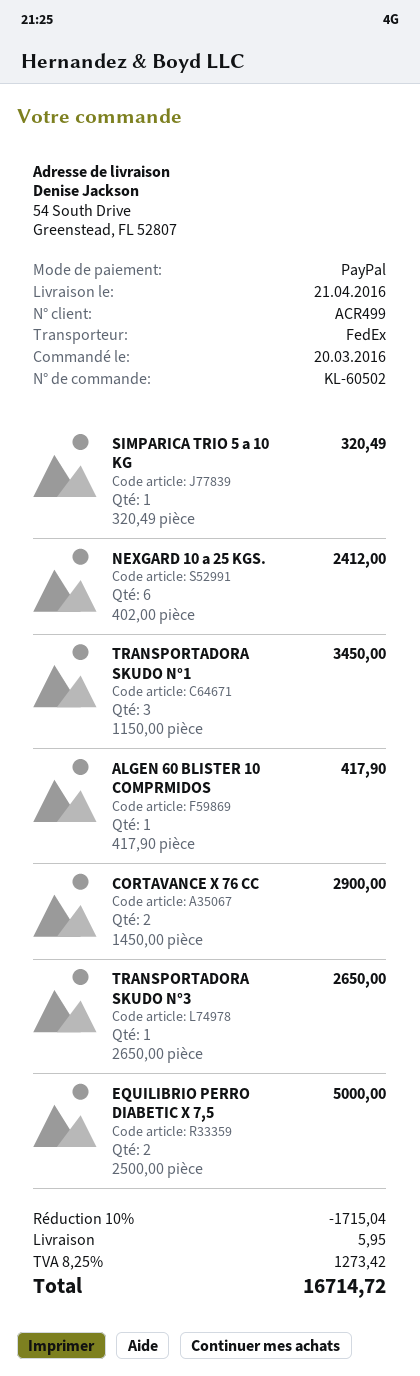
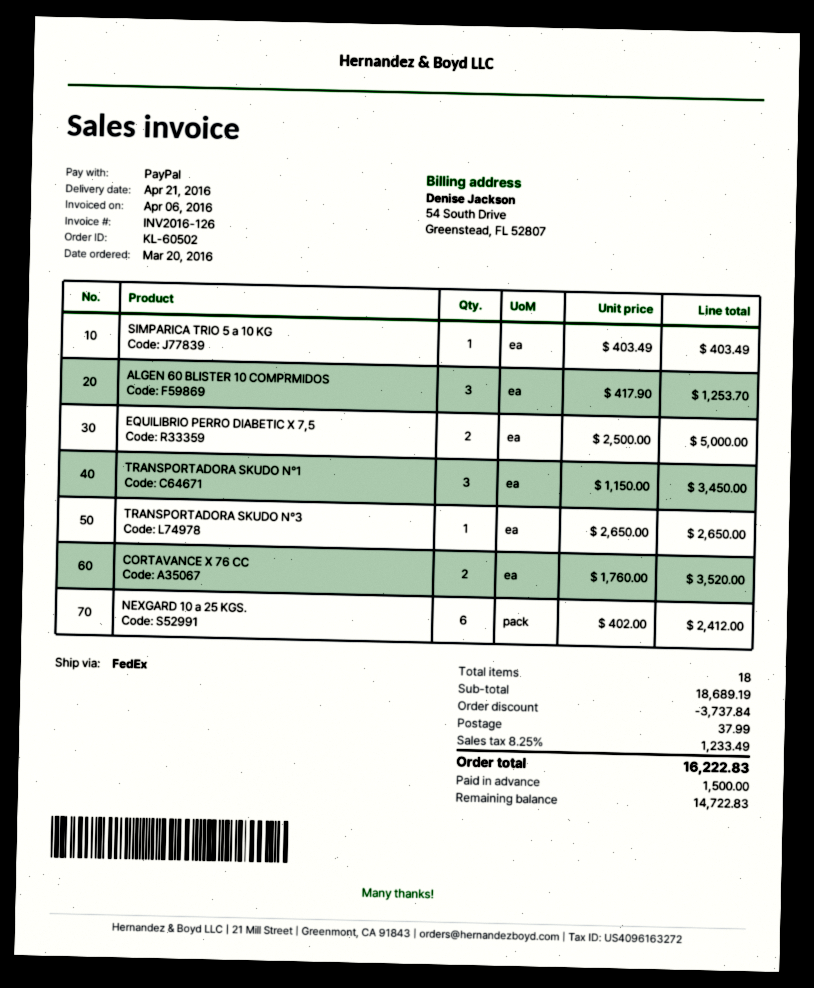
SIMPARICA TRIO 5 a 10 KG: 1 x 320.49 = 320.49 -> 1 x 403.49 = 403.49
ALGEN 60 BLISTER 10 COMPRMIDOS: 1 x 417.90 = 417.90 -> 3 x 417.90 = 1253.70
CORTAVANCE X 76 CC: 2 x 1450.00 = 2900.00 -> 2 x 1760.00 = 3520.00
discount: 1715.04 -> 3737.84
shipping: 5.95 -> 37.99
tax: 8.25% = 1273.42 -> 8.25% = 1233.49
total: 16714.72 -> 16222.83

